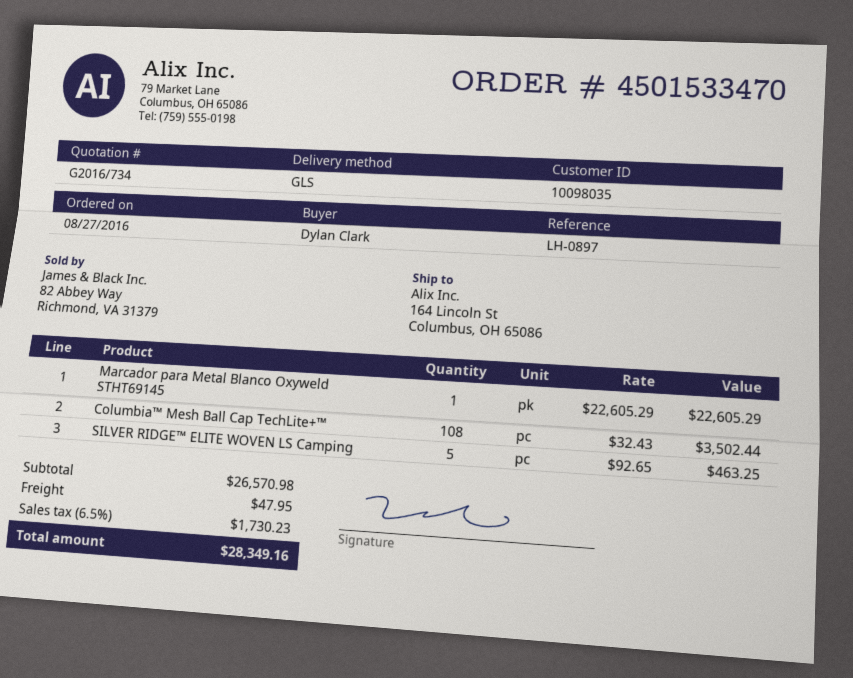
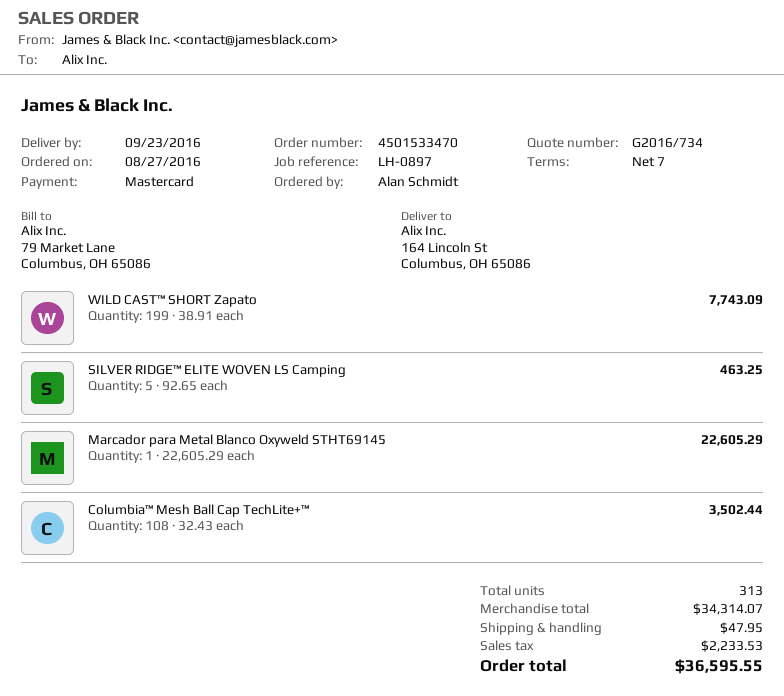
ordered by: Dylan Clark -> Alan Schmidt
WILD CAST™ SHORT Zapato: none -> 199 x 38.91 = 7743.09
subtotal: 26570.98 -> 34314.07
tax: 1730.23 -> 2233.53
total: 28349.16 -> 36595.55

